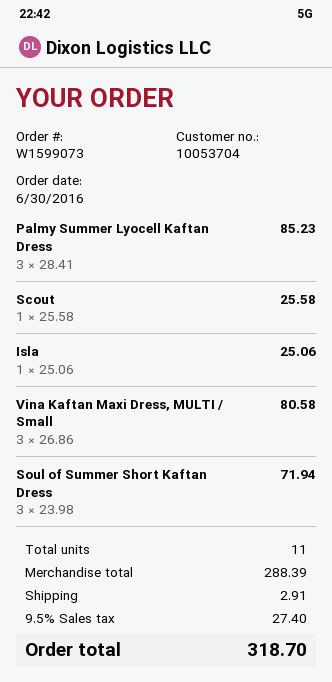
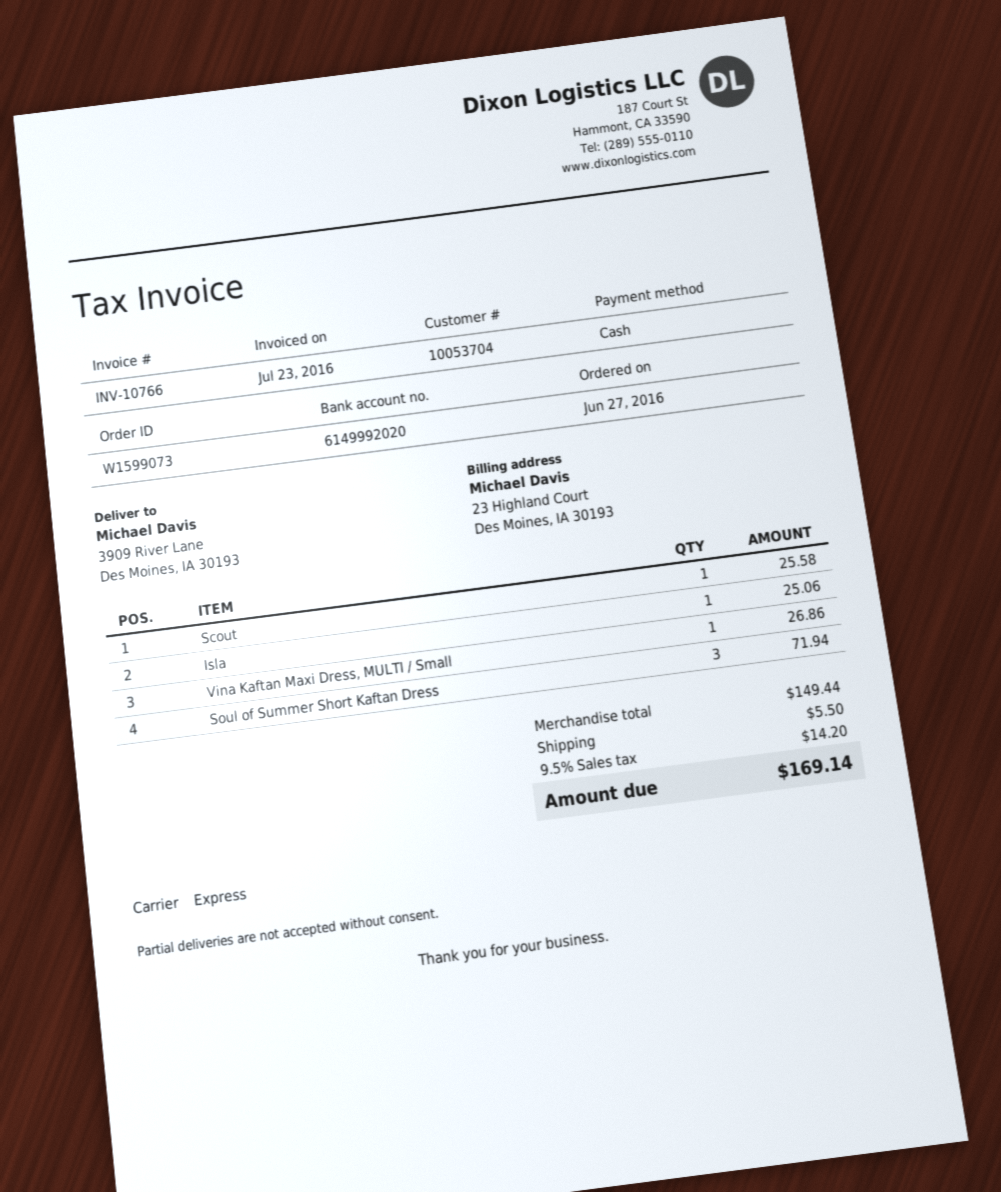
order date: 2016-06-30 -> 2016-06-27
Palmy Summer Lyocell Kaftan Dress: 3 for 85.23 -> none
Vina Kaftan Maxi Dress, MULTI / Small: 3 for 80.58 -> 1 for 26.86
subtotal: 288.39 -> 149.44
shipping: 2.91 -> 5.50
tax: 9.5% = 27.40 -> 9.5% = 14.20
total: 318.70 -> 169.14

